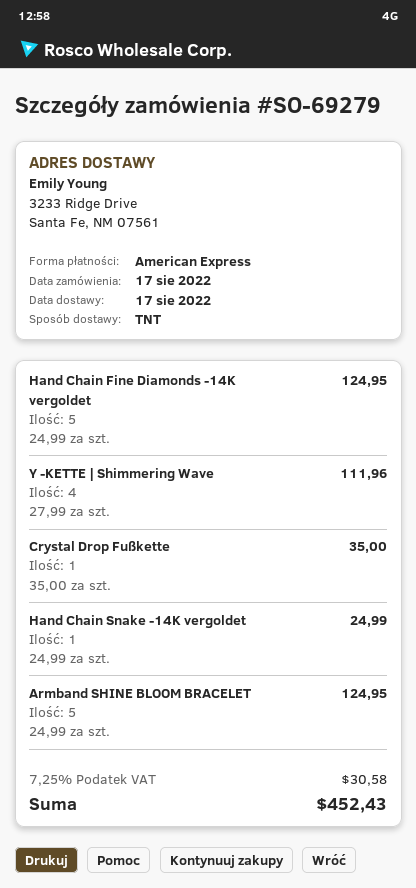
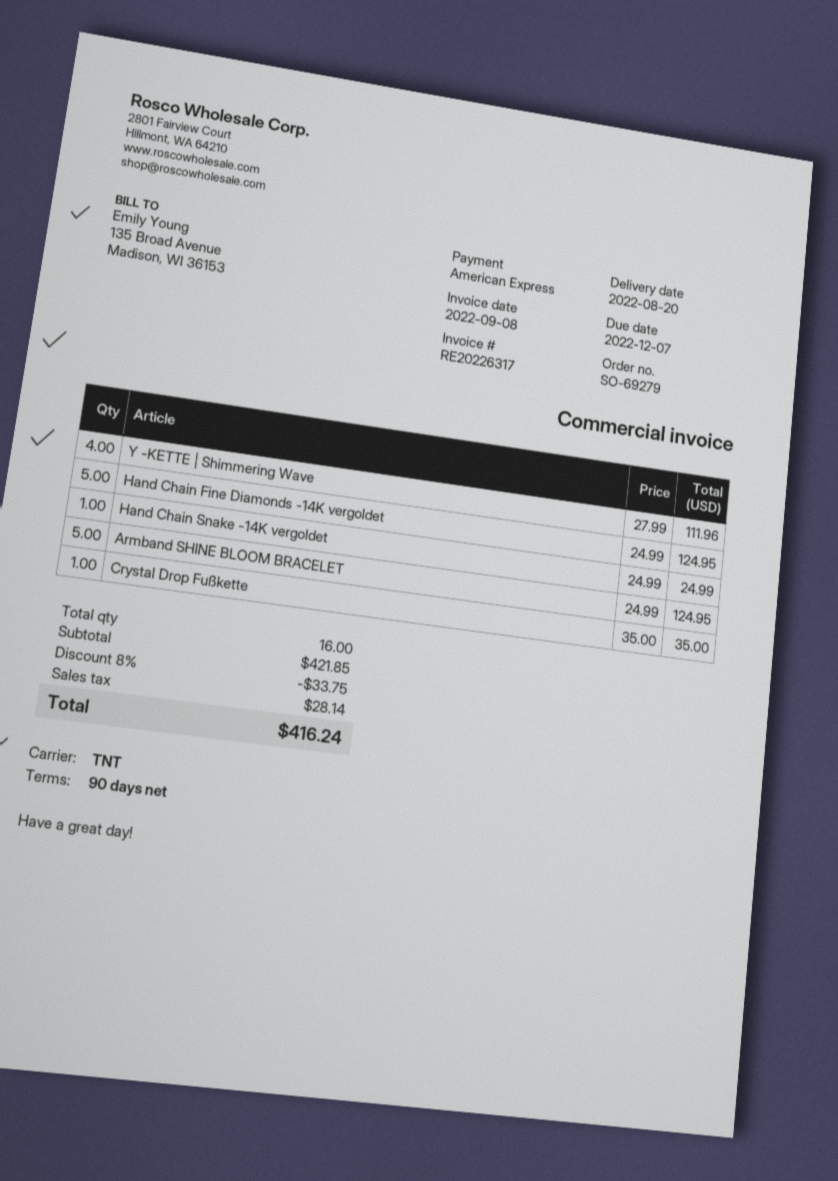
delivery date: 2022-08-17 -> 2022-08-20
discount: none -> 8% = 33.75
tax: 30.58 -> 28.14
total: 452.43 -> 416.24

